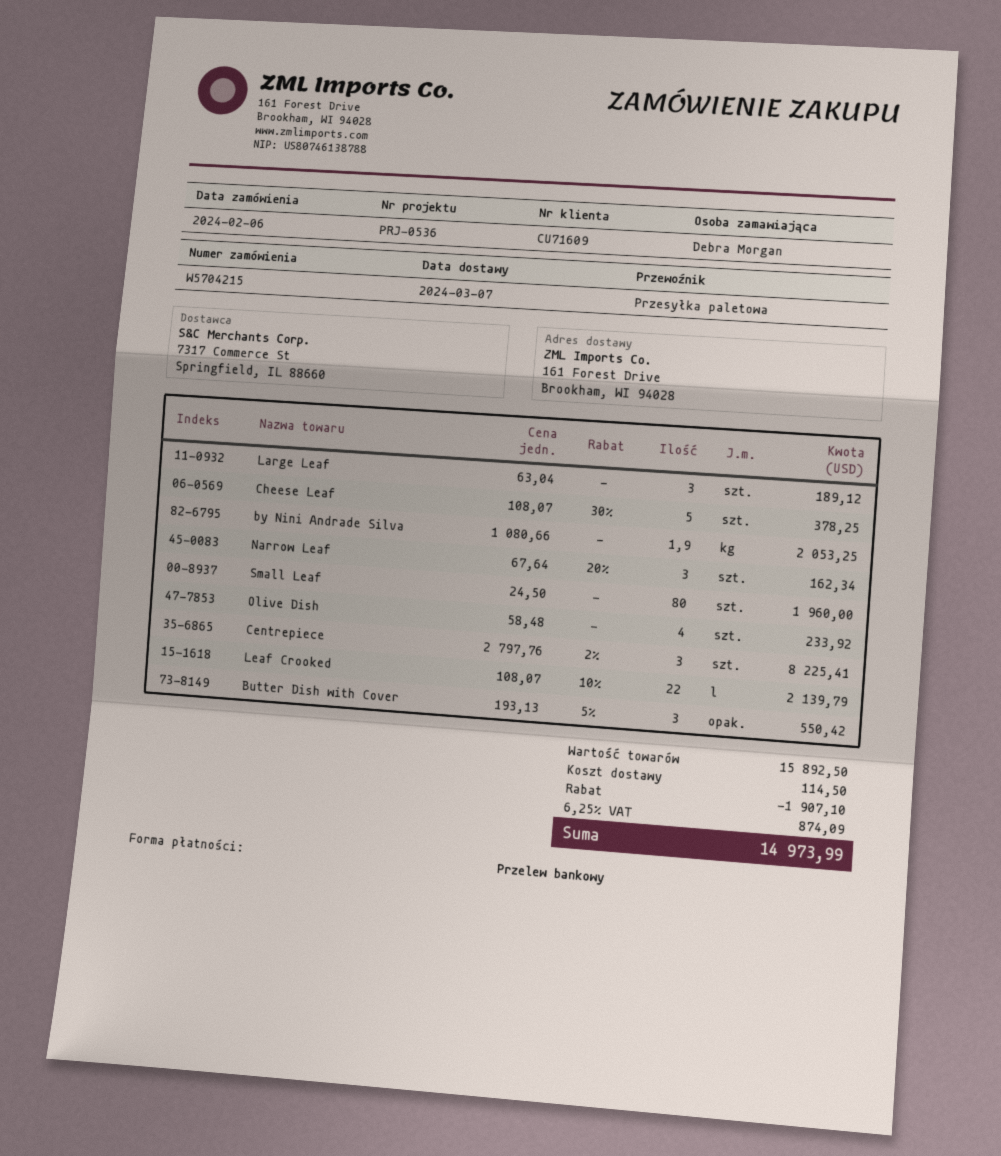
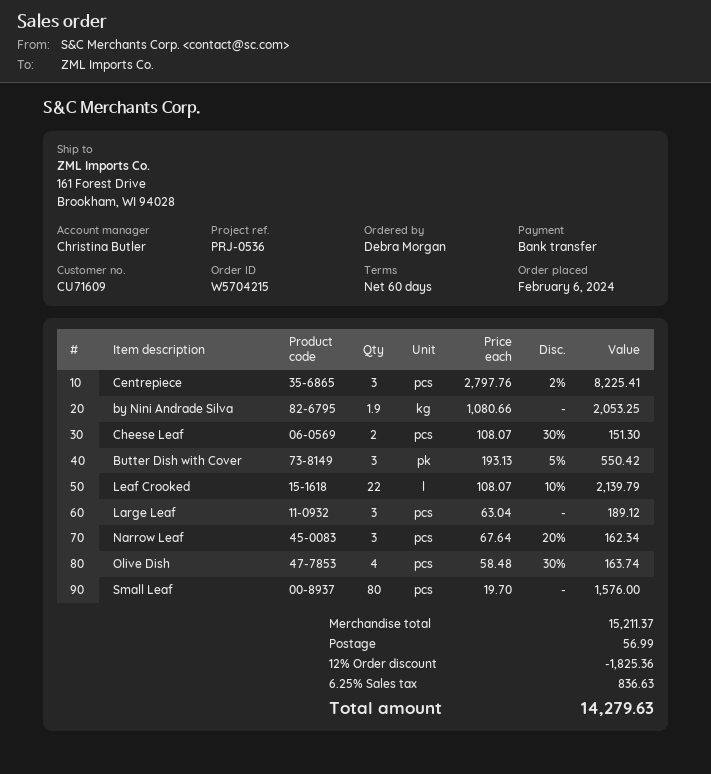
Cheese Leaf: 5 x 108.07 - 30% = 378.25 -> 2 x 108.07 - 30% = 151.30
Small Leaf: 80 x 24.50 = 1960.00 -> 80 x 19.70 = 1576.00
Olive Dish: 4 x 58.48 = 233.92 -> 4 x 58.48 - 30% = 163.74
subtotal: 15892.50 -> 15211.37
discount: 1907.10 -> 1825.36
shipping: 114.50 -> 56.99
tax: 6.25% = 874.09 -> 6.25% = 836.63
total: 14973.99 -> 14279.63

